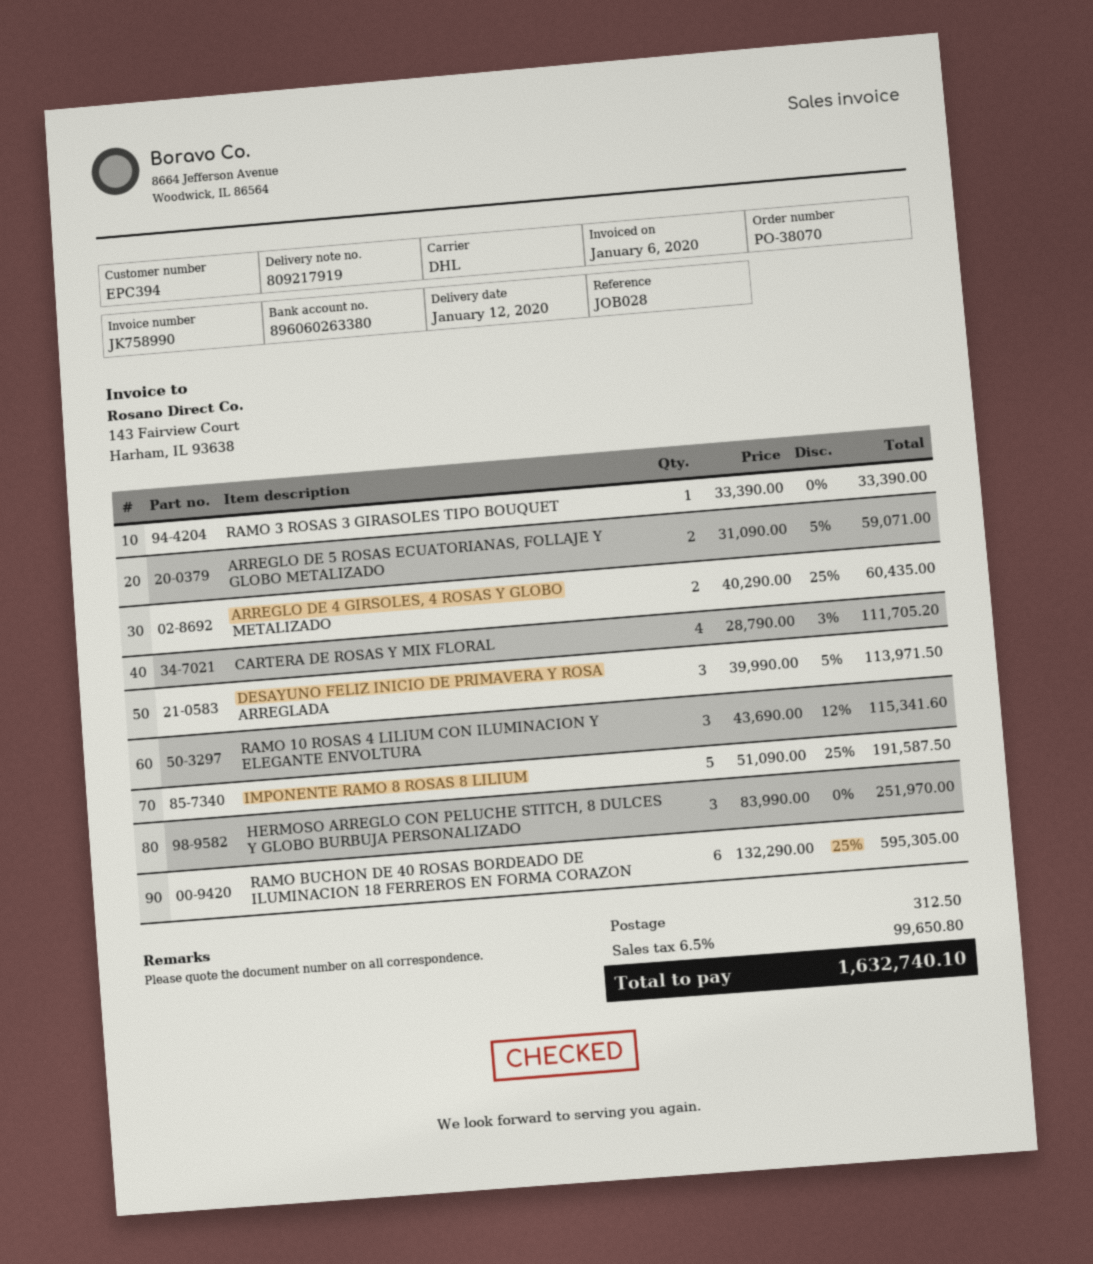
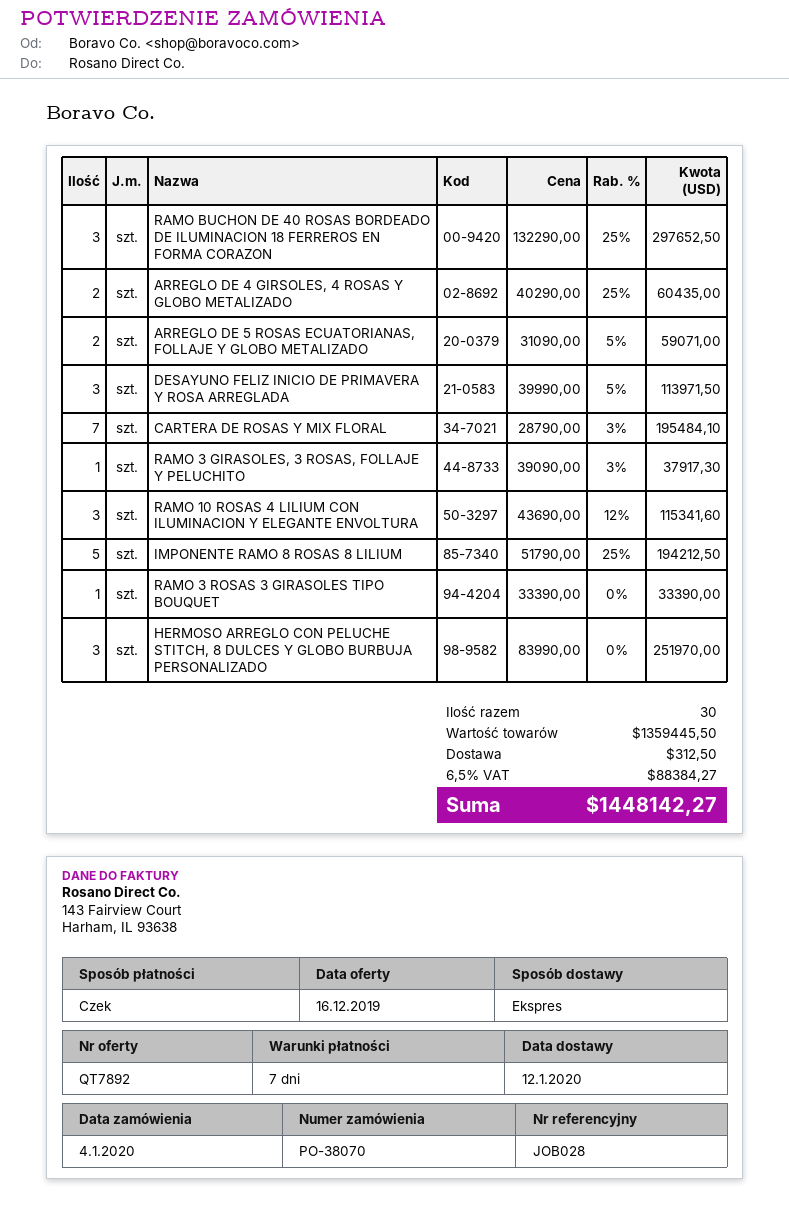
shipping method: DHL -> express
CARTERA DE ROSAS Y MIX FLORAL: 4 x 28790.00 - 3% = 111705.20 -> 7 x 28790.00 - 3% = 195484.10
IMPONENTE RAMO 8 ROSAS 8 LILIUM: 5 x 51090.00 - 25% = 191587.50 -> 5 x 51790.00 - 25% = 194212.50
RAMO BUCHON DE 40 ROSAS BORDEADO DE ILUMINACION 18 FERREROS EN FORMA CORAZON: 6 x 132290.00 - 25% = 595305.00 -> 3 x 132290.00 - 25% = 297652.50
RAMO 3 GIRASOLES, 3 ROSAS, FOLLAJE Y PELUCHITO: none -> 1 x 39090.00 - 3% = 37917.30
tax: 6.5% = 99650.80 -> 6.5% = 88384.27
total: 1632740.10 -> 1448142.27

